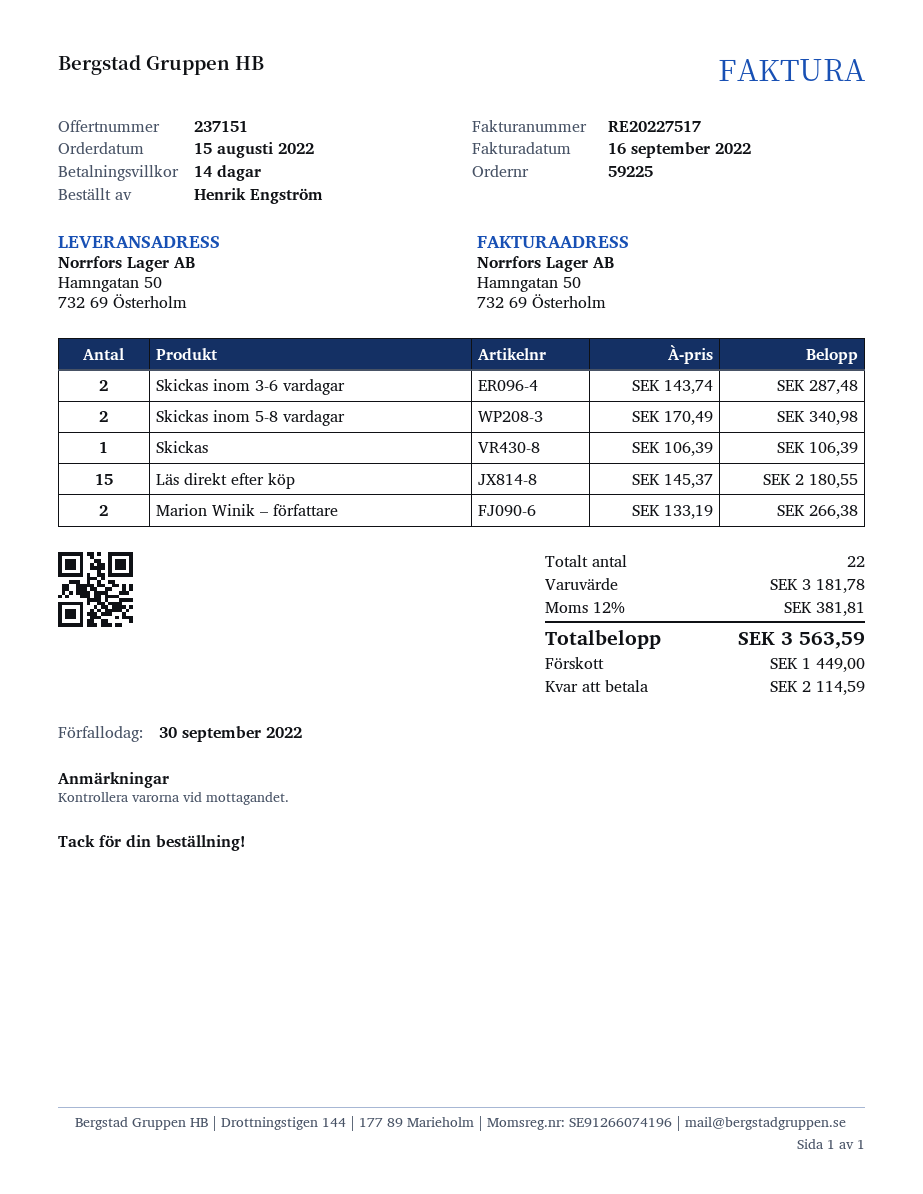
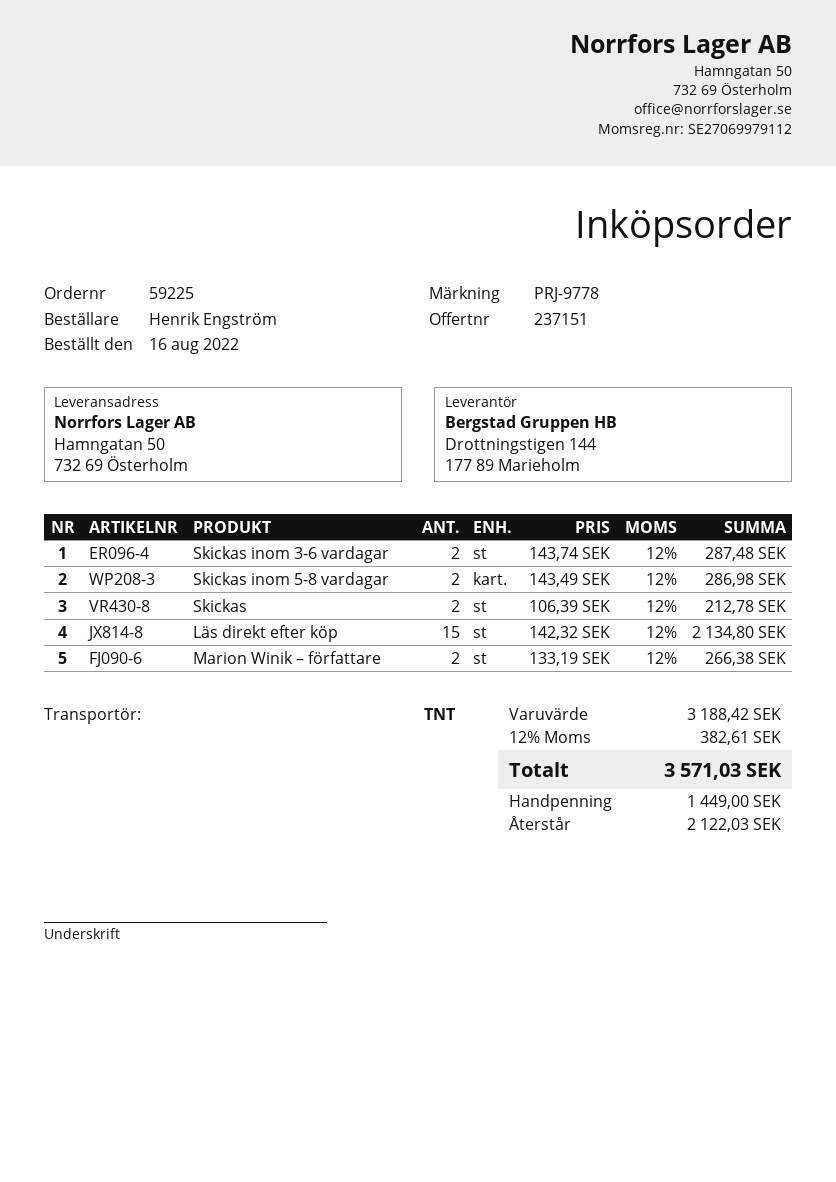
order date: 2022-08-15 -> 2022-08-16
Skickas inom 5-8 vardagar: 2 x 170.49 = 340.98 -> 2 x 143.49 = 286.98
Skickas: 1 x 106.39 = 106.39 -> 2 x 106.39 = 212.78
Läs direkt efter köp: 15 x 145.37 = 2180.55 -> 15 x 142.32 = 2134.80
subtotal: 3181.78 -> 3188.42
tax: 12% = 381.81 -> 12% = 382.61
total: 3563.59 -> 3571.03
balance: 2114.59 -> 2122.03

